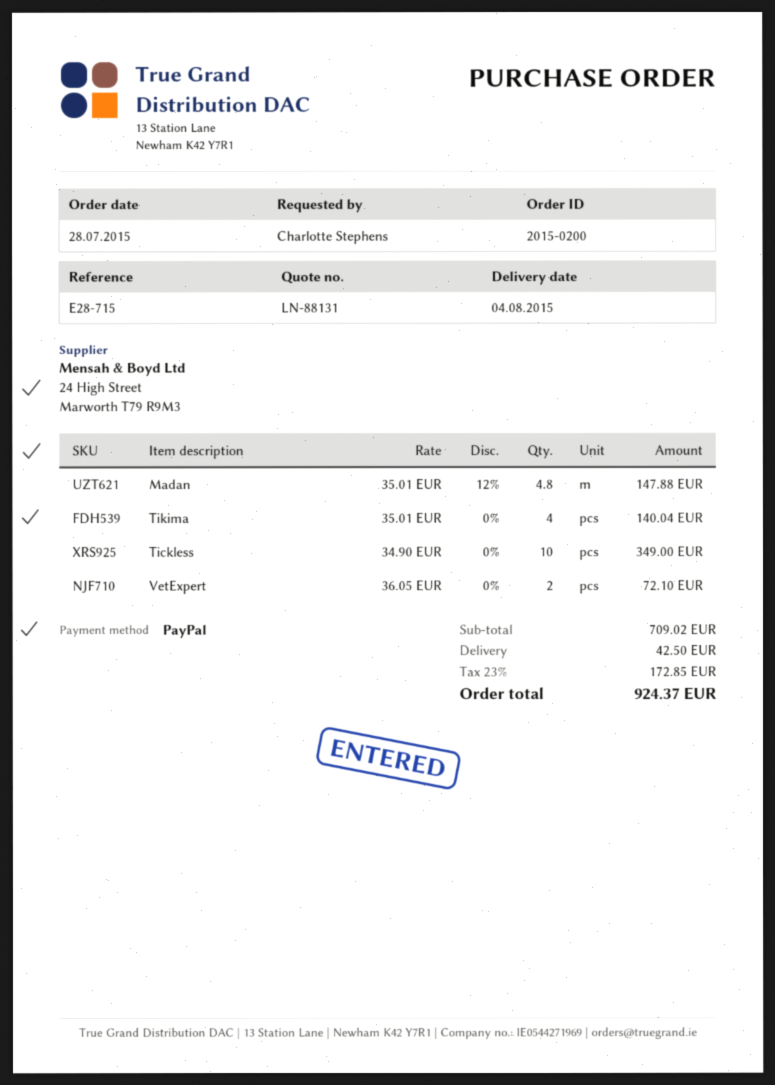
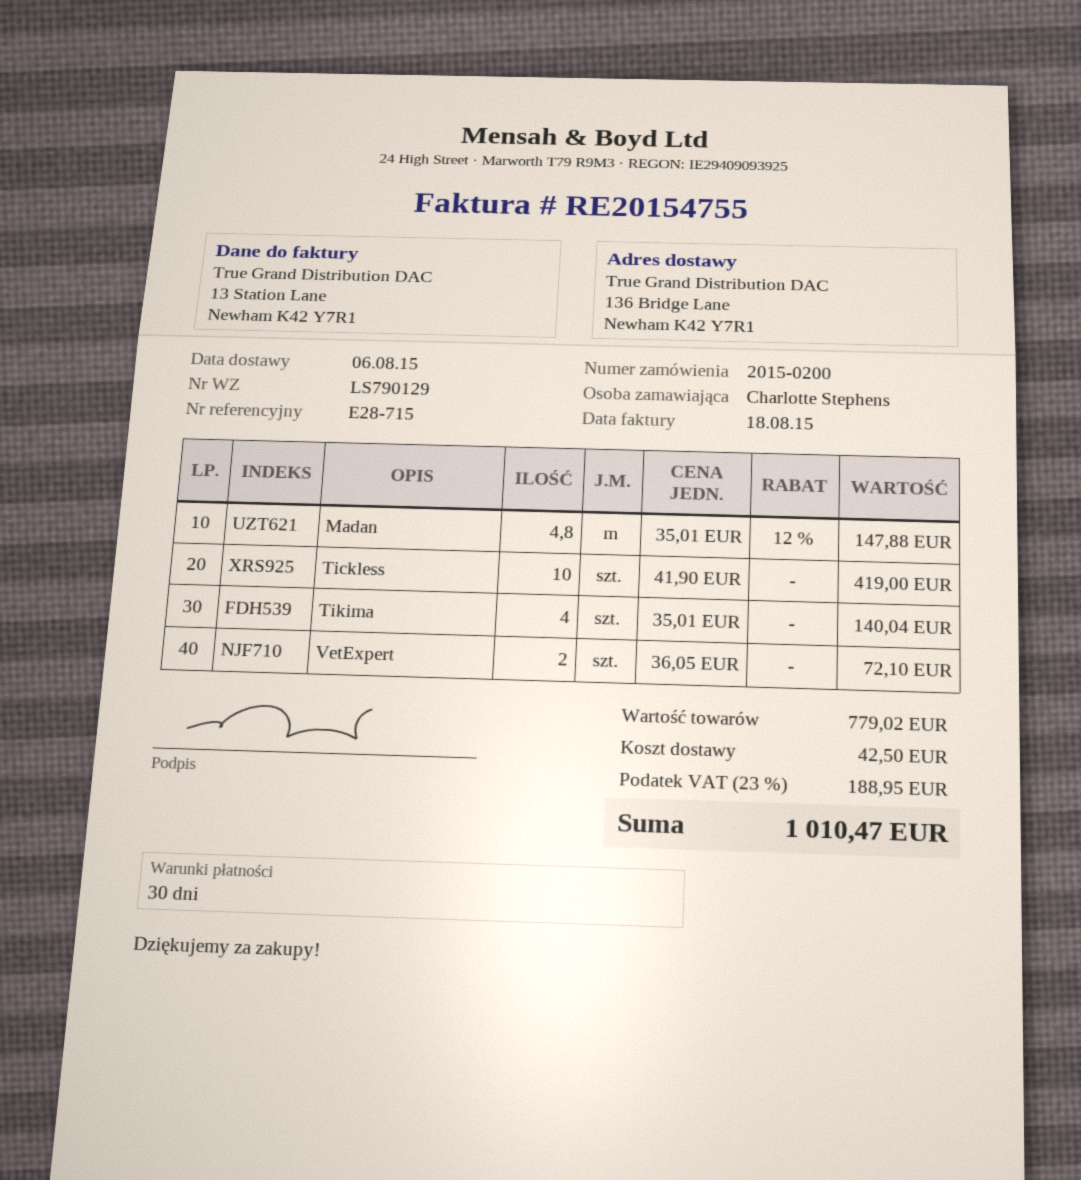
delivery date: 2015-08-04 -> 2015-08-06
Tickless: 10 x 34.90 = 349.00 -> 10 x 41.90 = 419.00
subtotal: 709.02 -> 779.02
tax: 23% = 172.85 -> 23% = 188.95
total: 924.37 -> 1010.47

